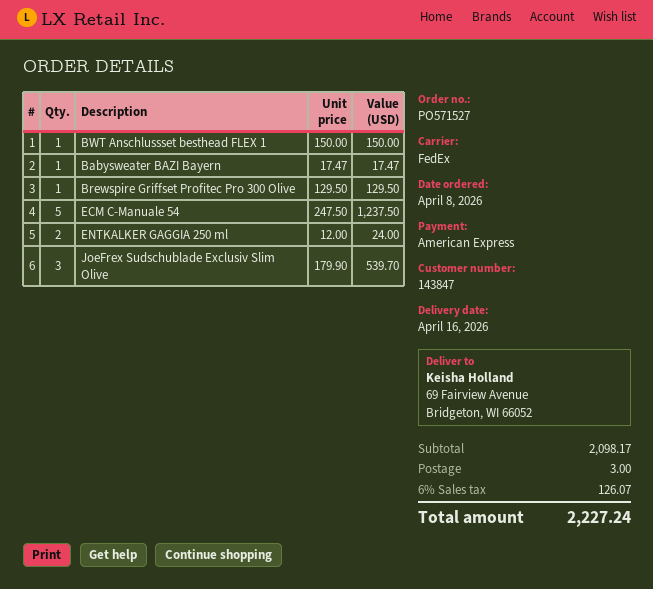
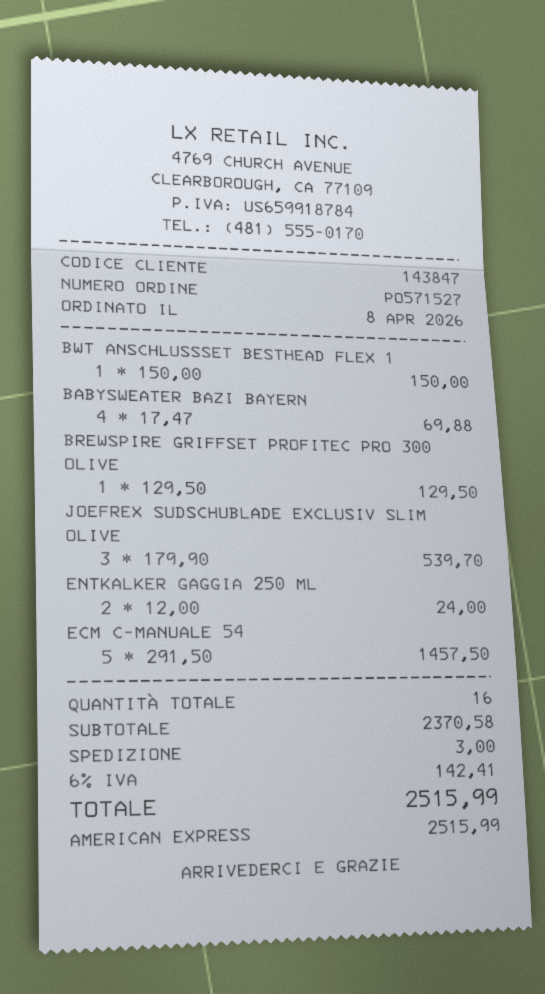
Babysweater BAZI Bayern: 1 x 17.47 = 17.47 -> 4 x 17.47 = 69.88
ECM C-Manuale 54: 5 x 247.50 = 1237.50 -> 5 x 291.50 = 1457.50
subtotal: 2098.17 -> 2370.58
tax: 6% = 126.07 -> 6% = 142.41
total: 2227.24 -> 2515.99

